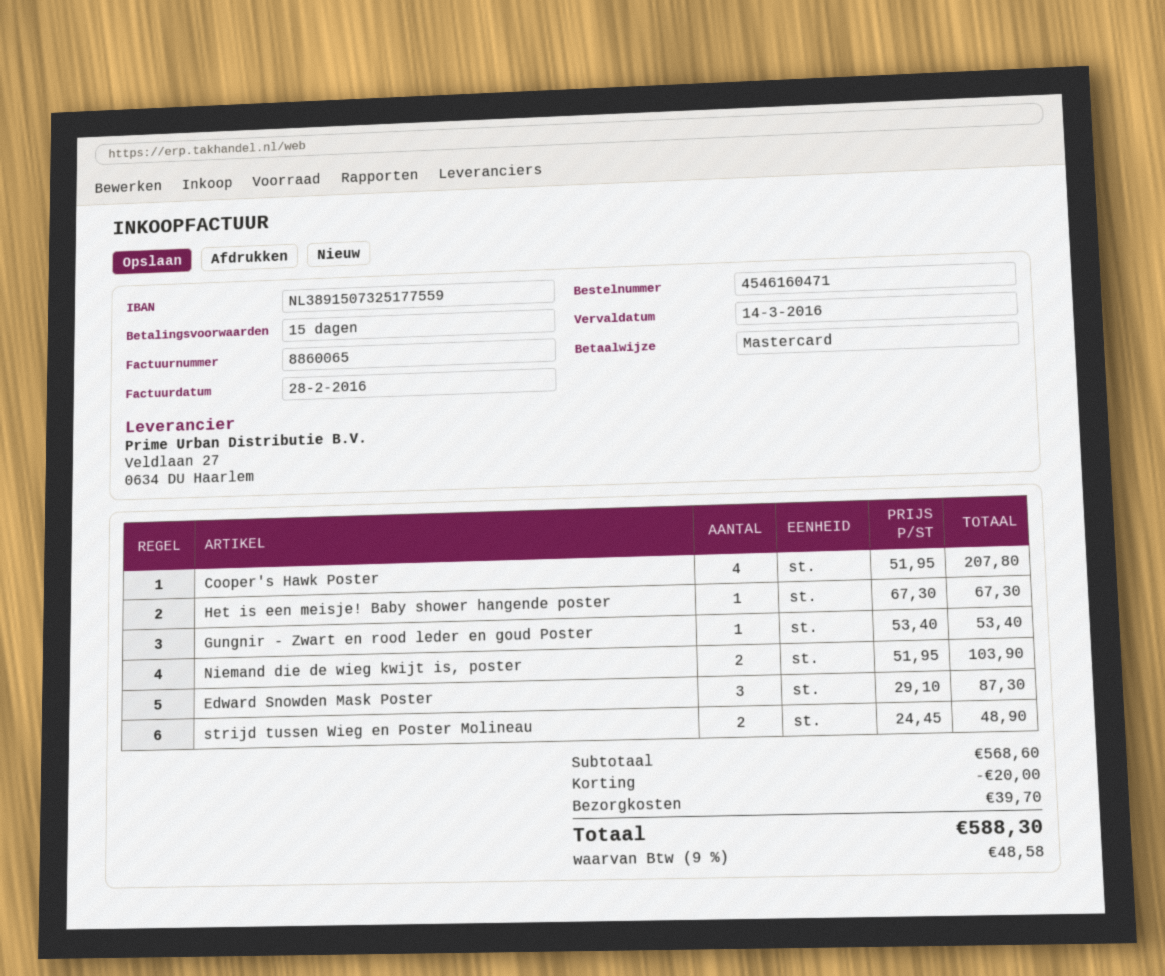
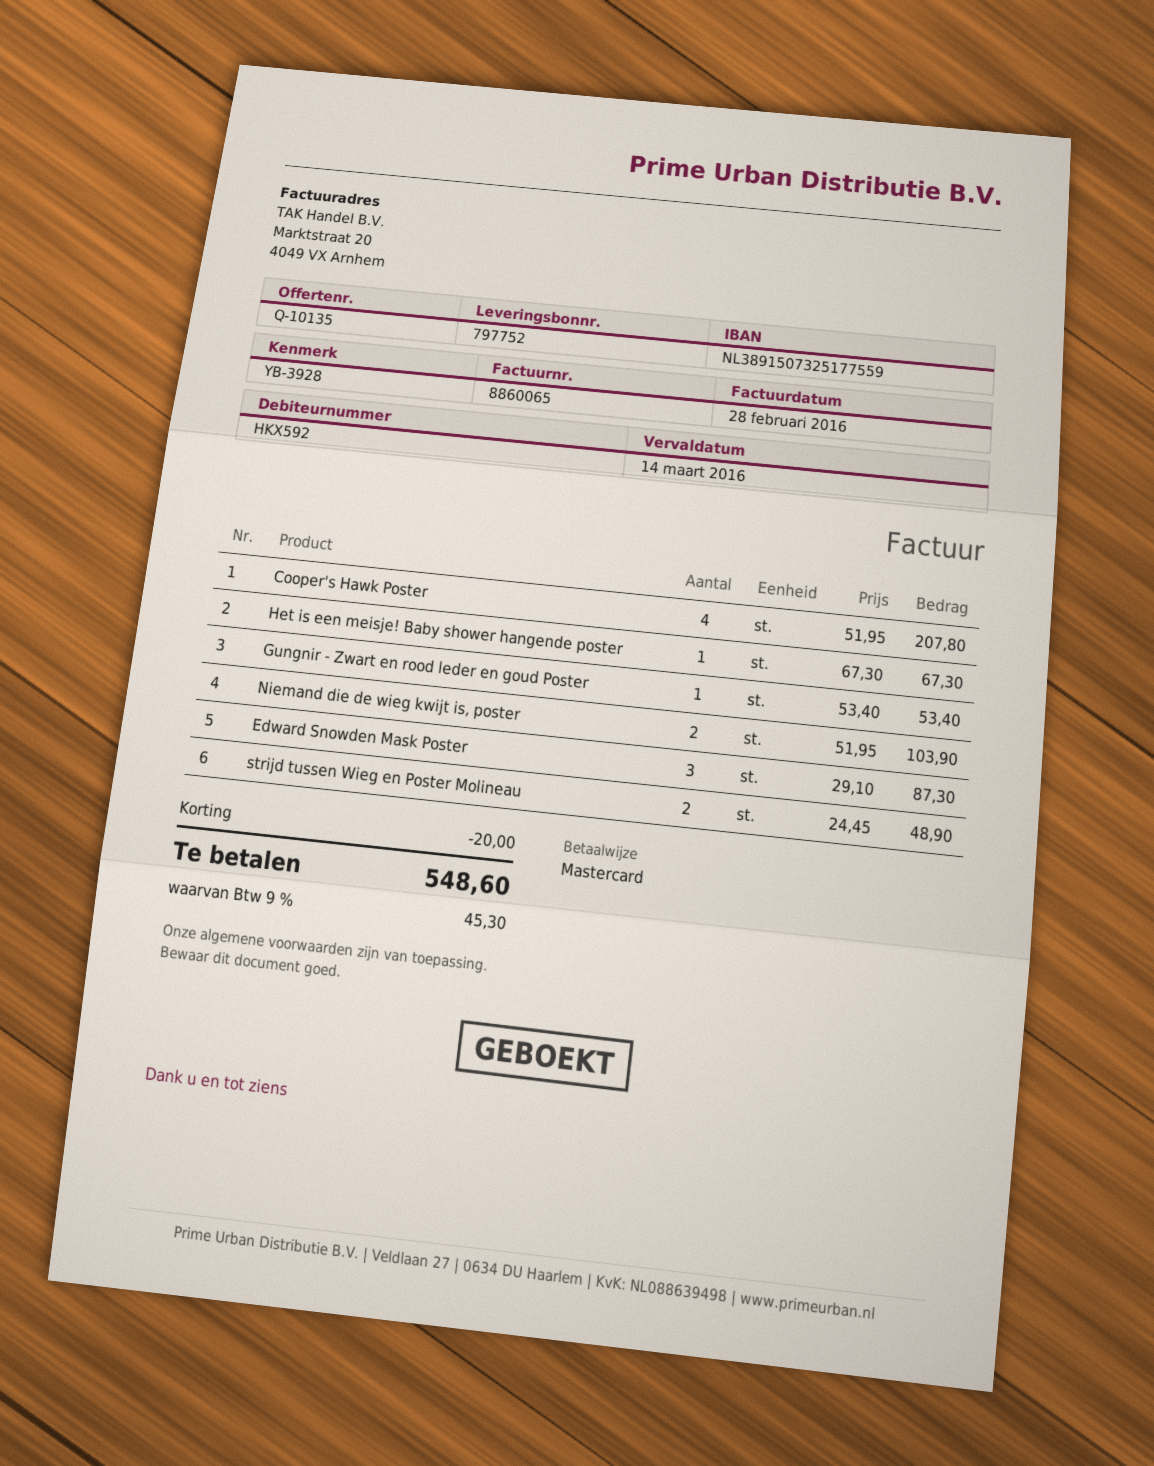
shipping: 39.70 -> none
tax: 9% = 48.58 -> 9% = 45.30
total: 588.30 -> 548.60

